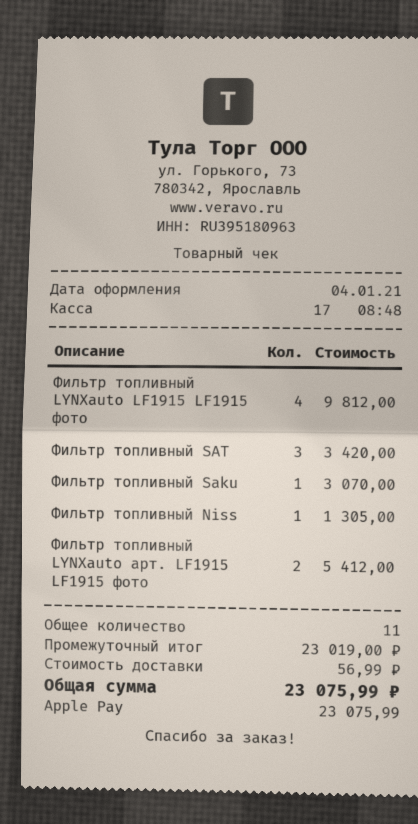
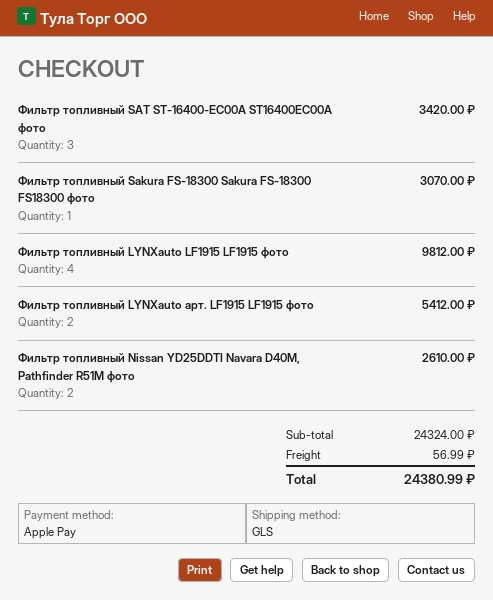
Фильтр топливный Niss: 1 for 1305.00 -> 2 for 2610.00
subtotal: 23019.00 -> 24324.00
total: 23075.99 -> 24380.99

